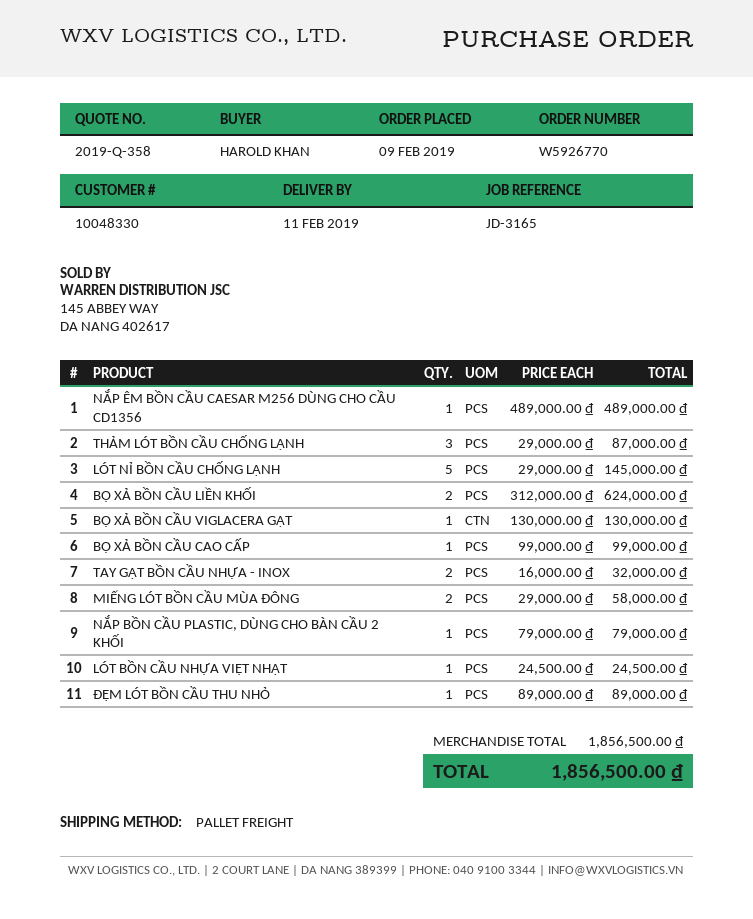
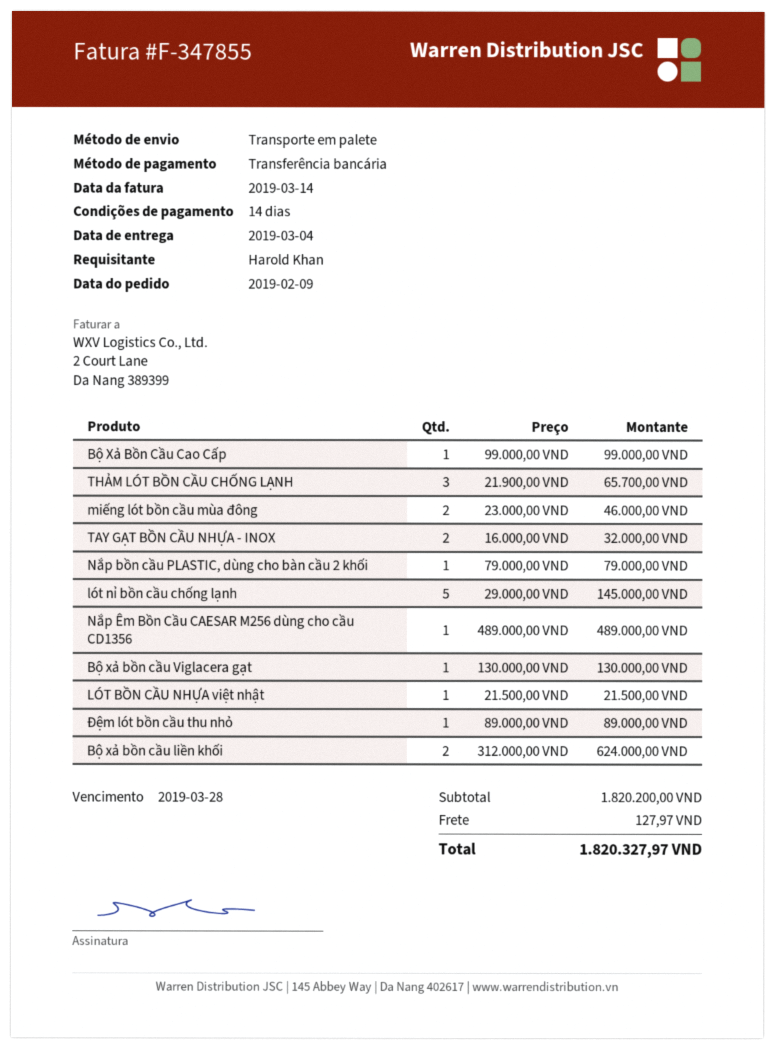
delivery date: 2019-02-11 -> 2019-03-04
THẢM LÓT BỒN CẦU CHỐNG LẠNH: 3 x 29000.00 = 87000.00 -> 3 x 21900.00 = 65700.00
MIẾNG LÓT BỒN CẦU MÙA ĐÔNG: 2 x 29000.00 = 58000.00 -> 2 x 23000.00 = 46000.00
LÓT BỒN CẦU NHỰA VIỆT NHẬT: 1 x 24500.00 = 24500.00 -> 1 x 21500.00 = 21500.00
subtotal: 1856500.00 -> 1820200.00
shipping: none -> 127.97
total: 1856500.00 -> 1820327.97

